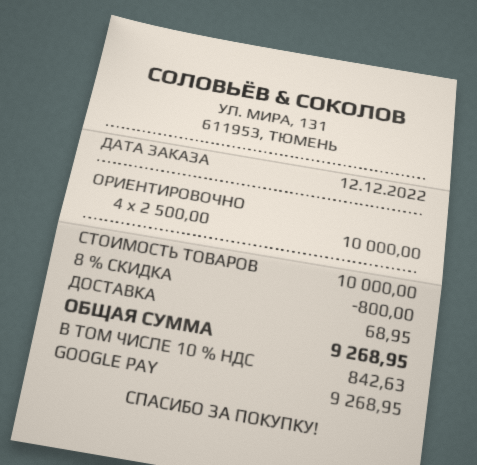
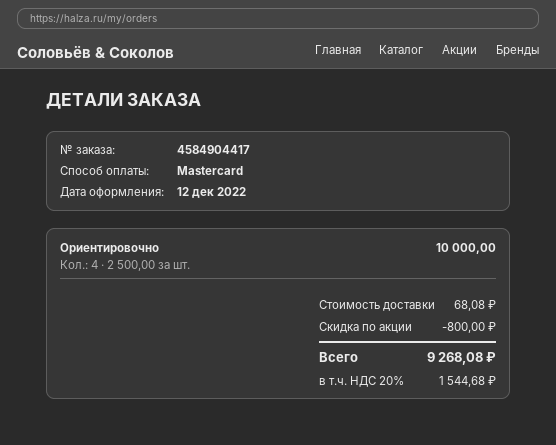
payment method: Google Pay -> Mastercard
shipping: 68.95 -> 68.08
tax: 10% = 842.63 -> 20% = 1544.68
total: 9268.95 -> 9268.08

